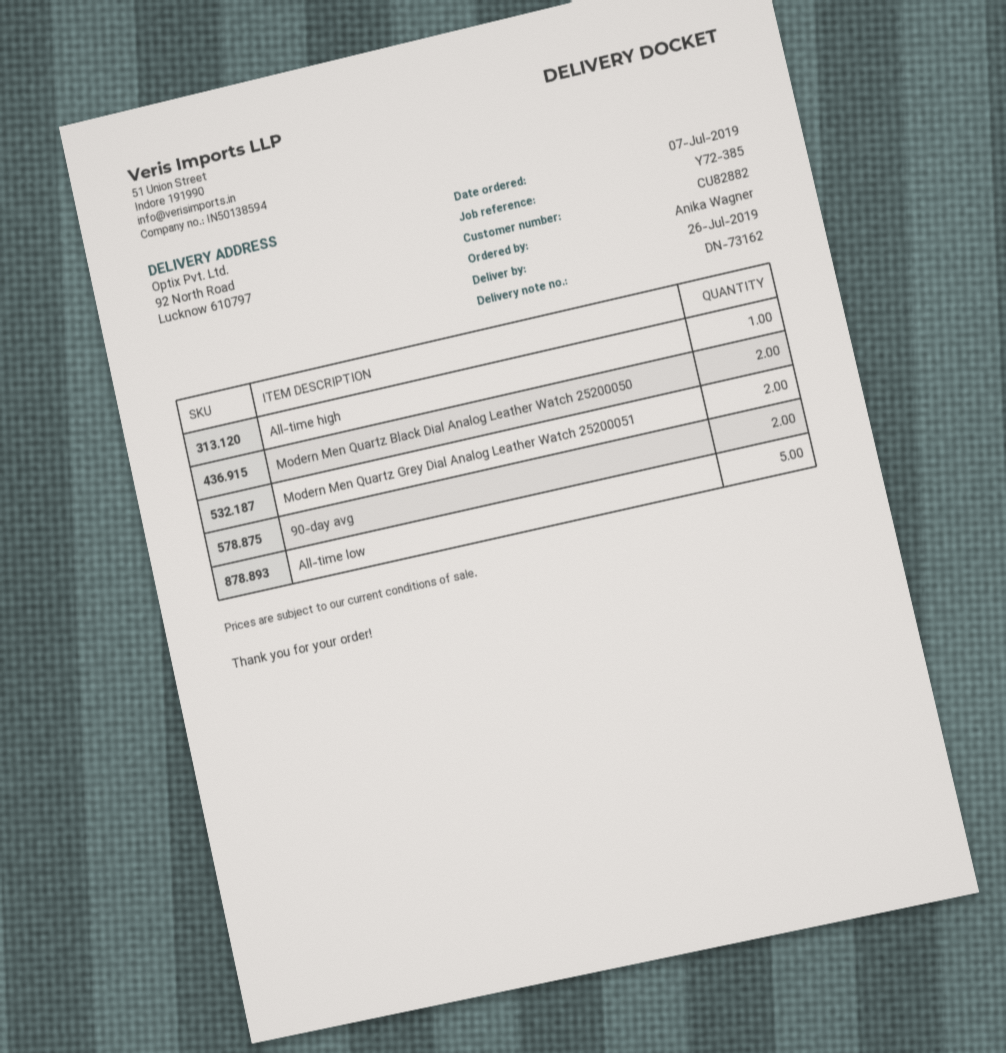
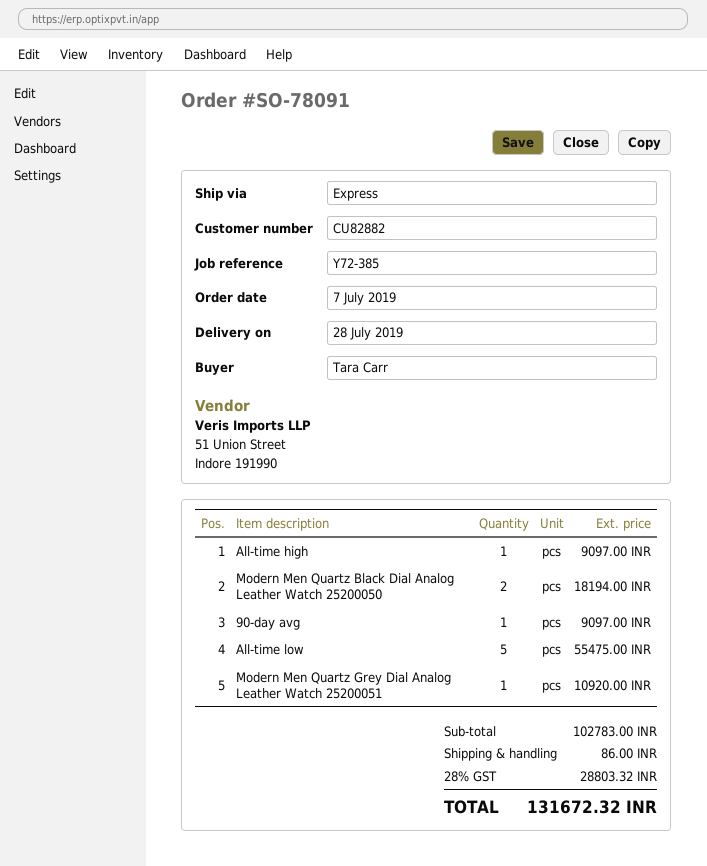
delivery date: 2019-07-26 -> 2019-07-28
ordered by: Anika Wagner -> Tara Carr
Modern Men Quartz Grey Dial Analog Leather Watch 25200051: 2 -> 1
90-day avg: 2 -> 1

